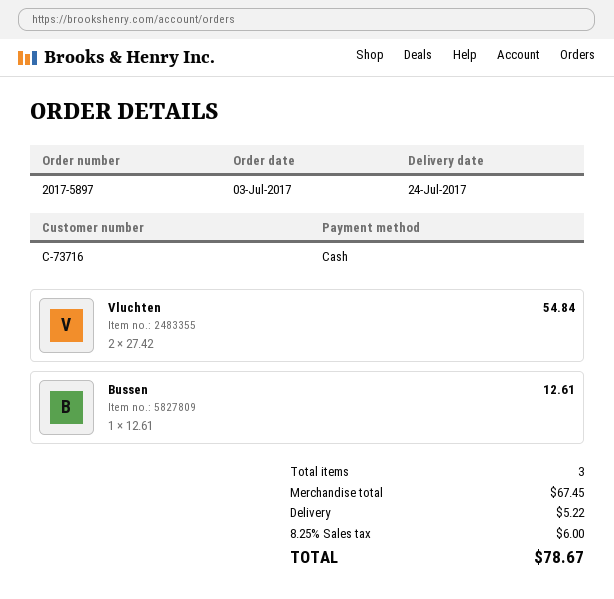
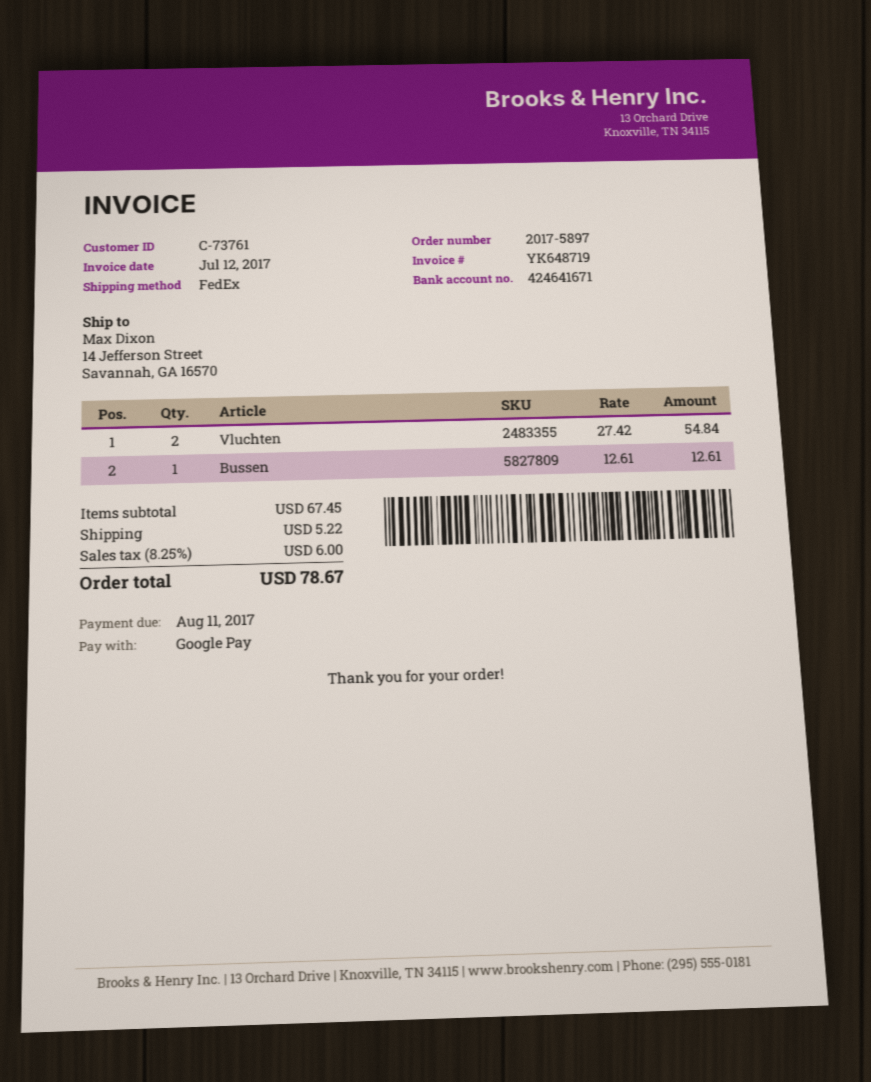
customer number: C-73716 -> C-73761
payment method: cash -> Google Pay

